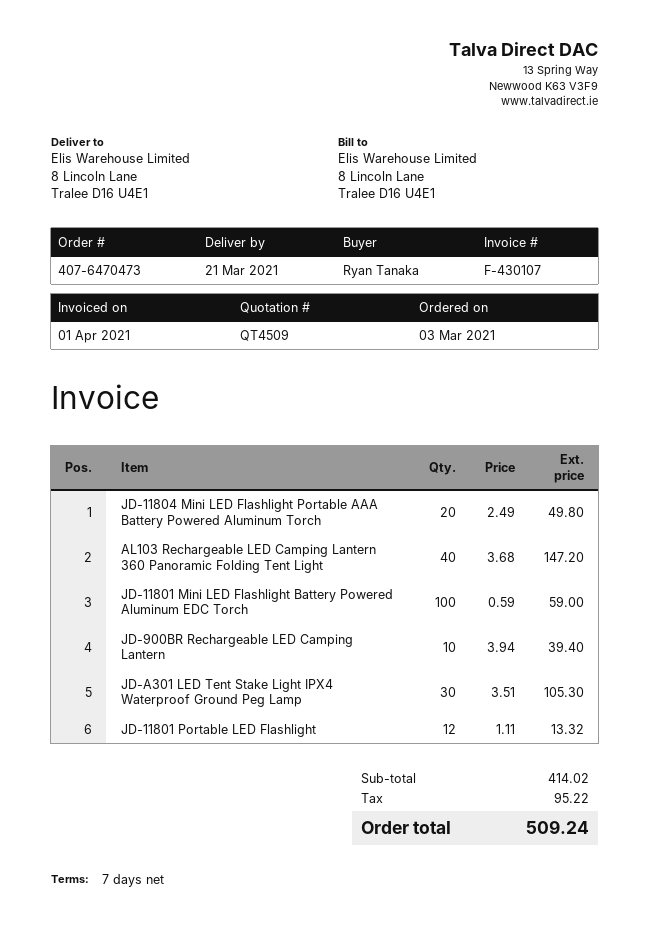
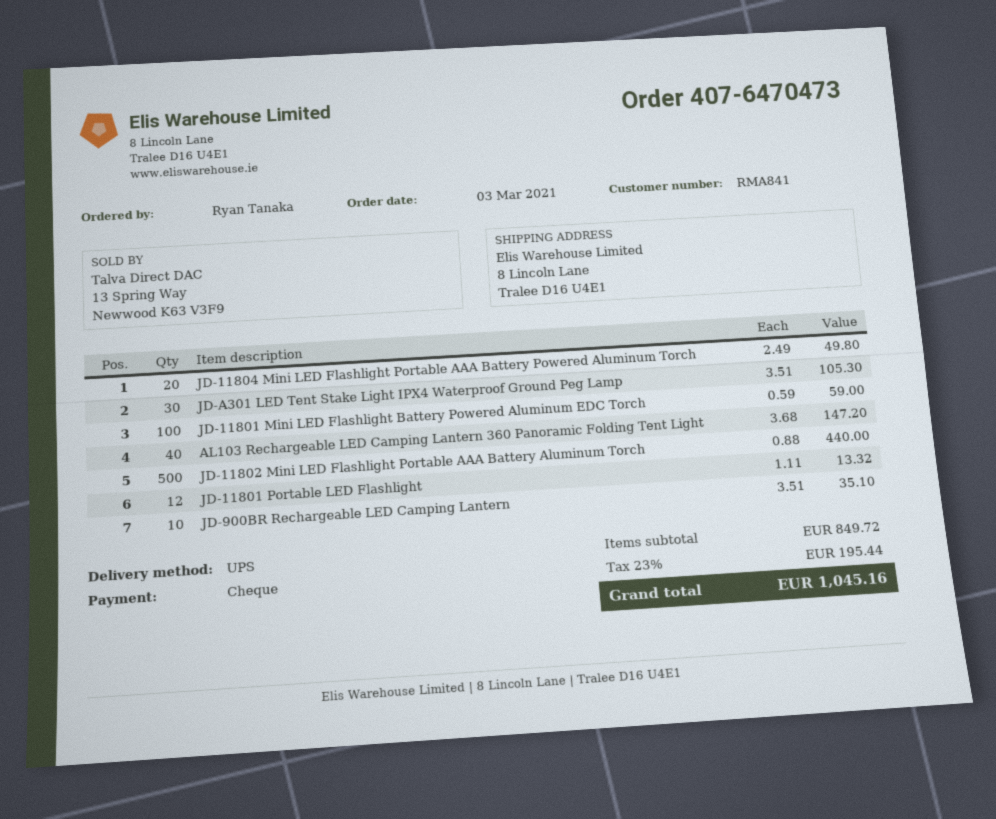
JD-900BR Rechargeable LED Camping Lantern: 10 x 3.94 = 39.40 -> 10 x 3.51 = 35.10
JD-11802 Mini LED Flashlight Portable AAA Battery Aluminum Torch: none -> 500 x 0.88 = 440.00
subtotal: 414.02 -> 849.72
tax: 95.22 -> 195.44
total: 509.24 -> 1045.16

